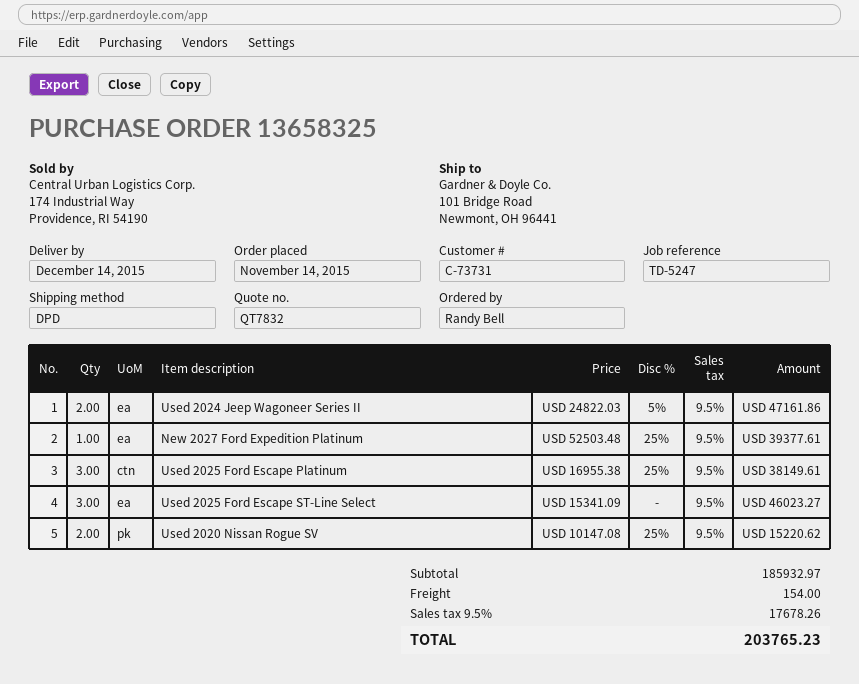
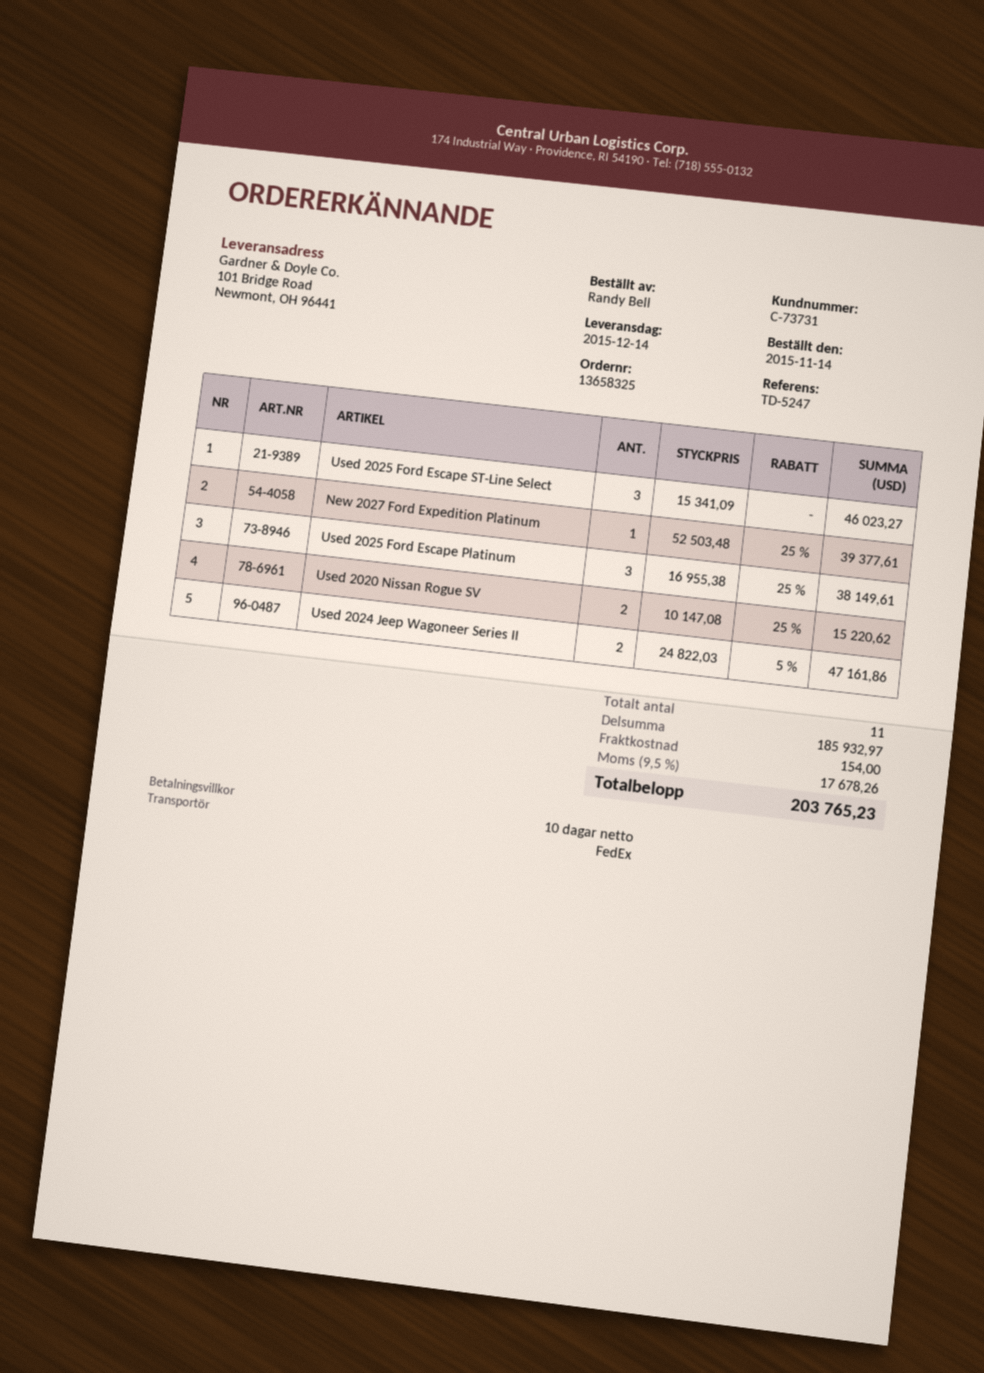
shipping method: DPD -> FedEx

